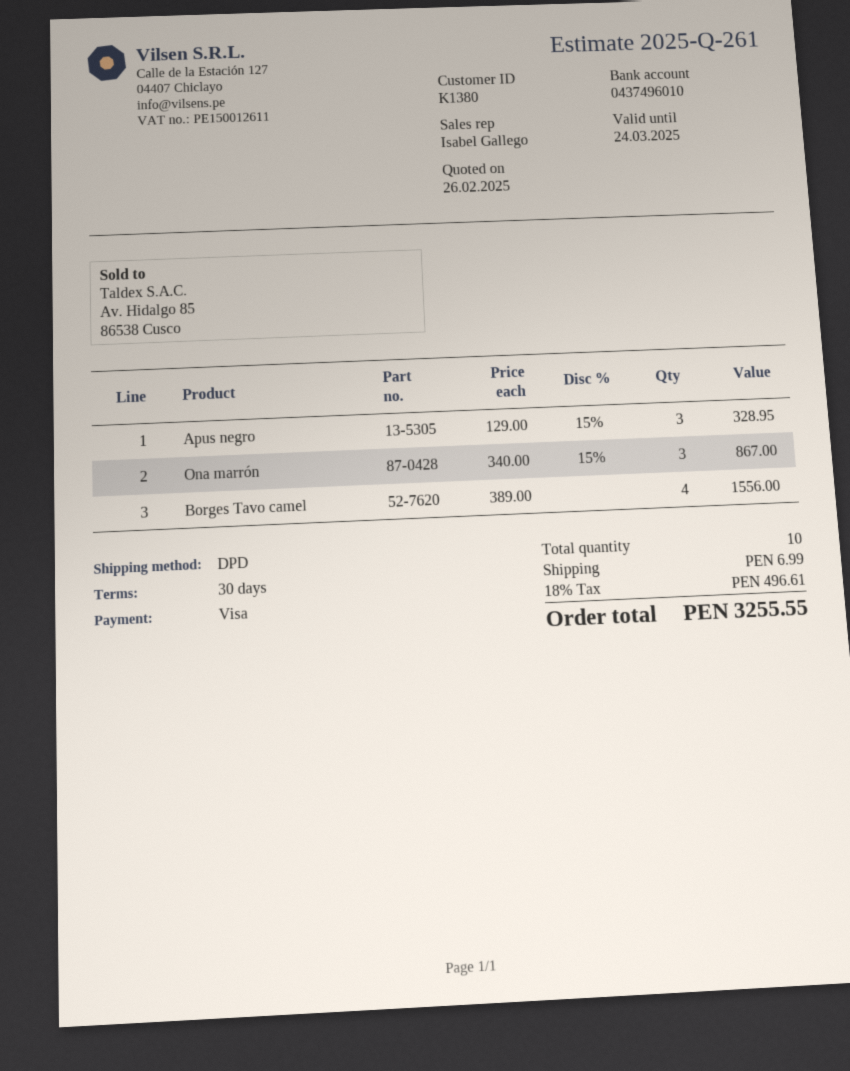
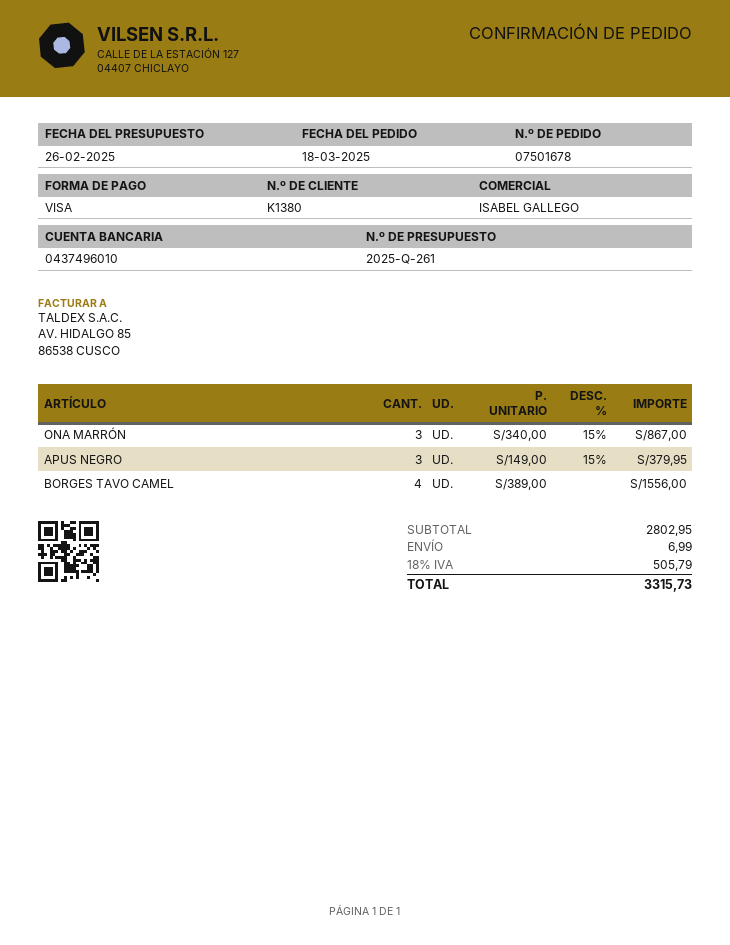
Apus negro: 3 x 129.00 - 15% = 328.95 -> 3 x 149.00 - 15% = 379.95
tax: 18% = 496.61 -> 18% = 505.79
total: 3255.55 -> 3315.73

